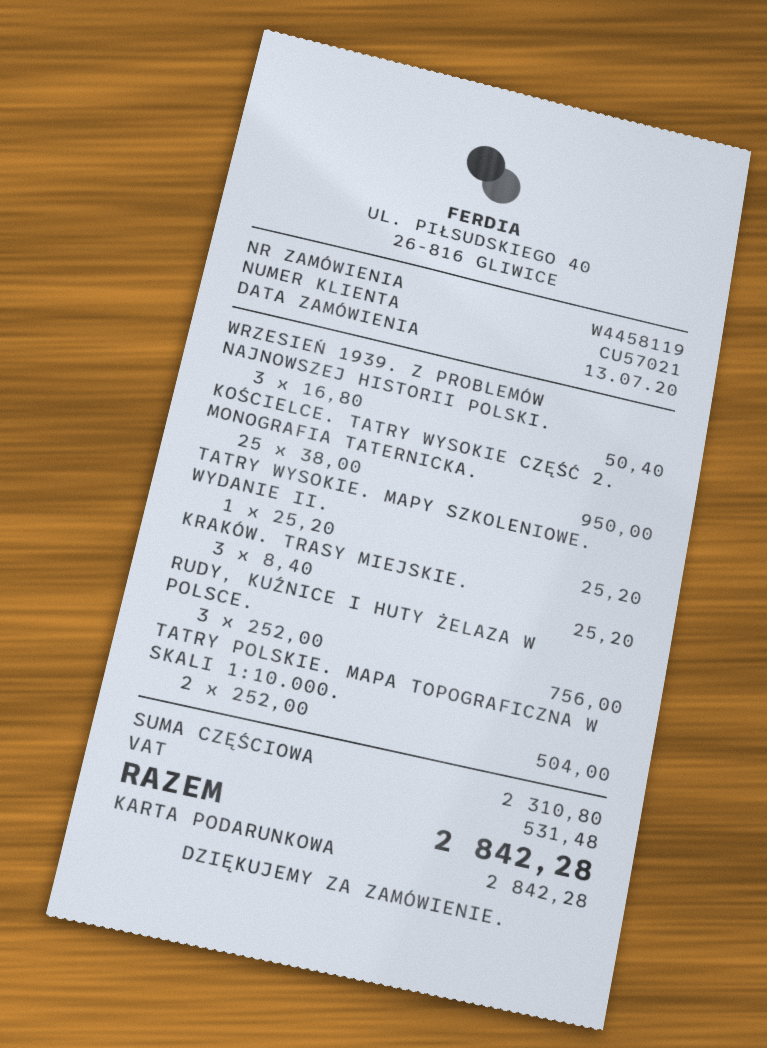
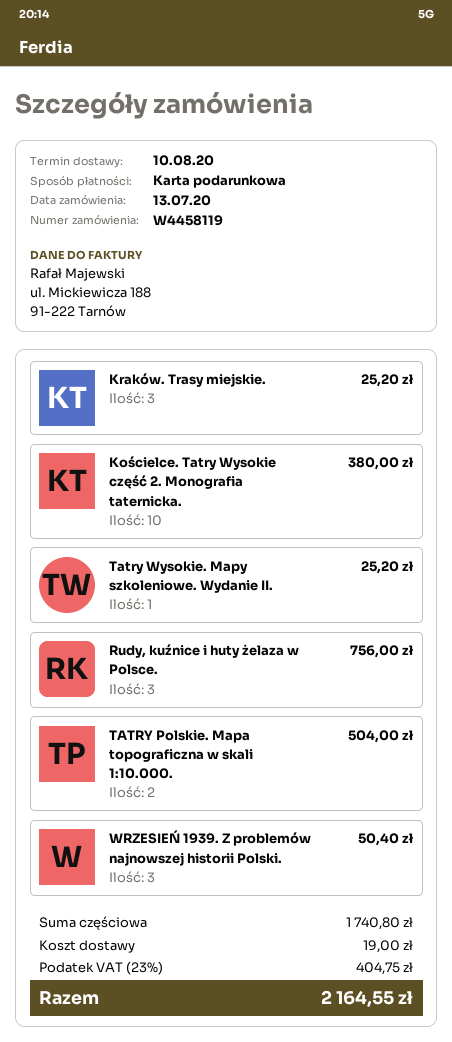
KOŚCIELCE. TATRY WYSOKIE CZĘŚĆ 2. MONOGRAFIA TATERNICKA.: 25 for 950.00 -> 10 for 380.00
subtotal: 2310.80 -> 1740.80
shipping: none -> 19.00
tax: 531.48 -> 404.75
total: 2842.28 -> 2164.55

